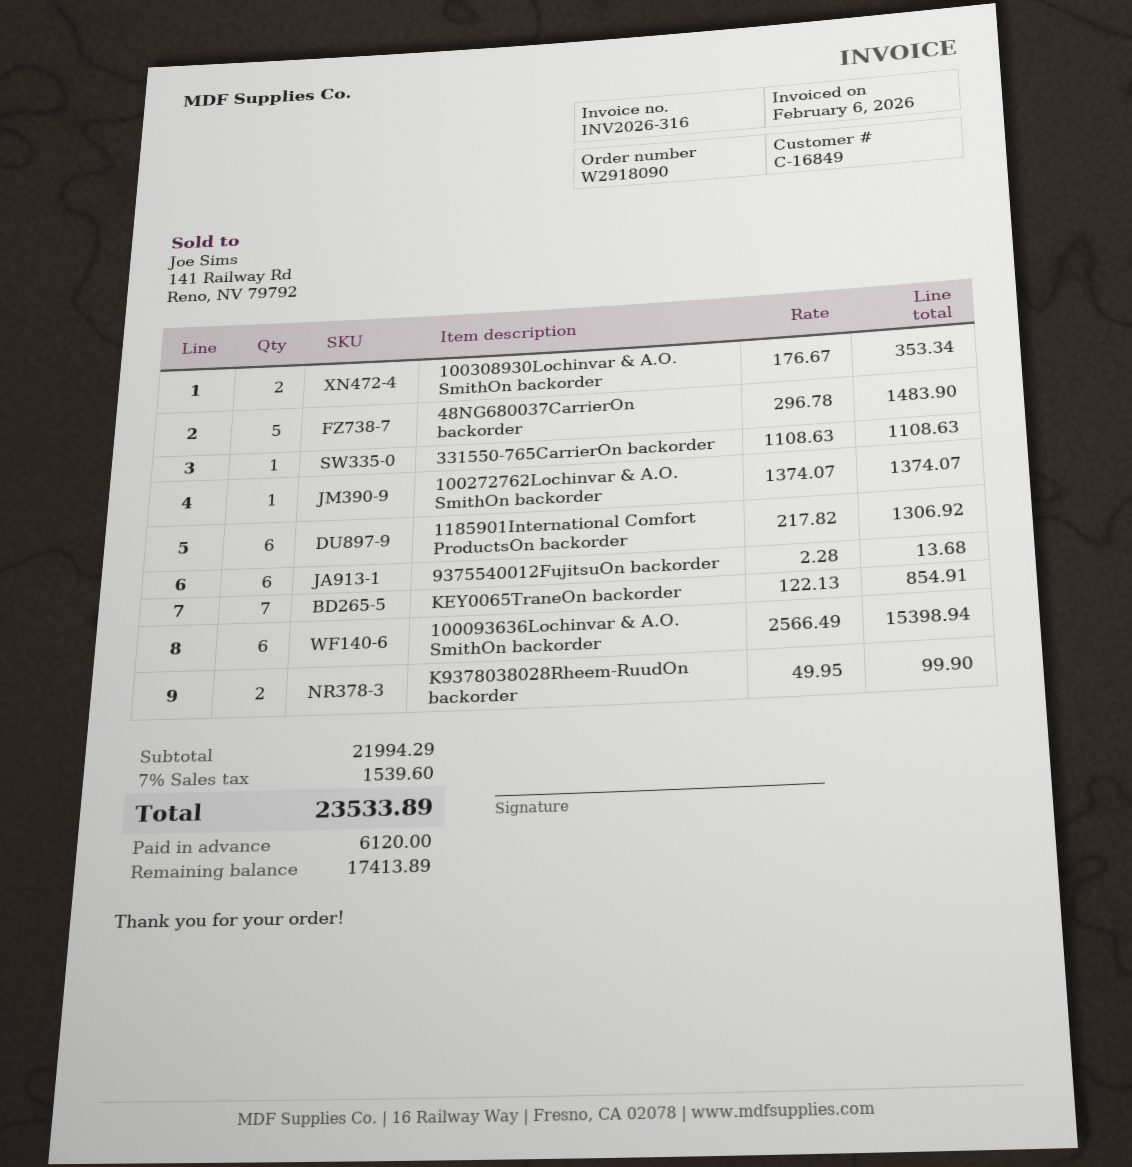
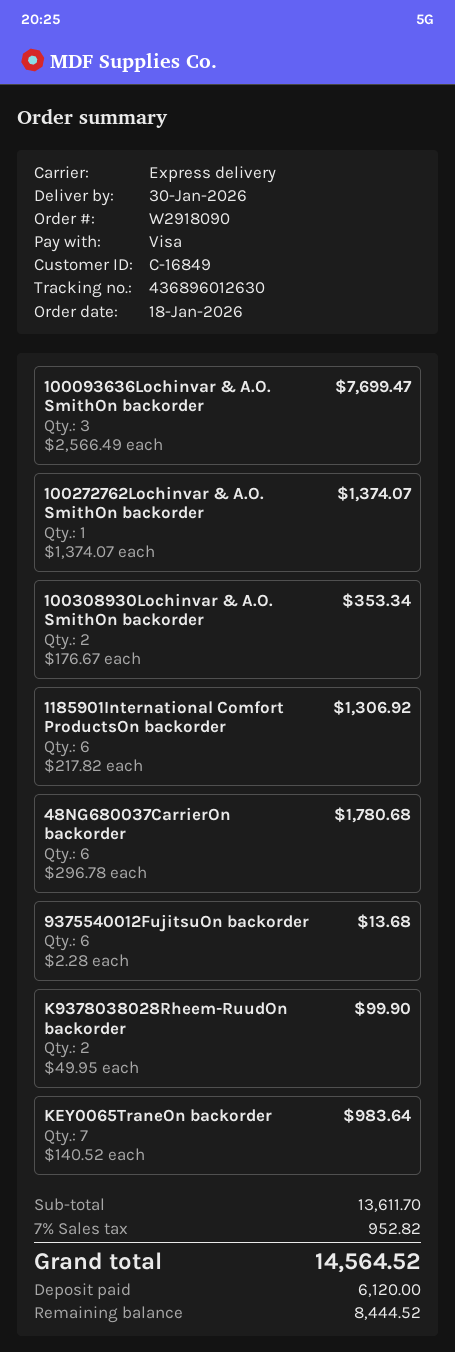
48NG680037CarrierOn backorder: 5 x 296.78 = 1483.90 -> 6 x 296.78 = 1780.68
331550-765CarrierOn backorder: 1 x 1108.63 = 1108.63 -> none
KEY0065TraneOn backorder: 7 x 122.13 = 854.91 -> 7 x 140.52 = 983.64
100093636Lochinvar & A.O. SmithOn backorder: 6 x 2566.49 = 15398.94 -> 3 x 2566.49 = 7699.47
subtotal: 21994.29 -> 13611.70
tax: 7% = 1539.60 -> 7% = 952.82
total: 23533.89 -> 14564.52
balance: 17413.89 -> 8444.52

